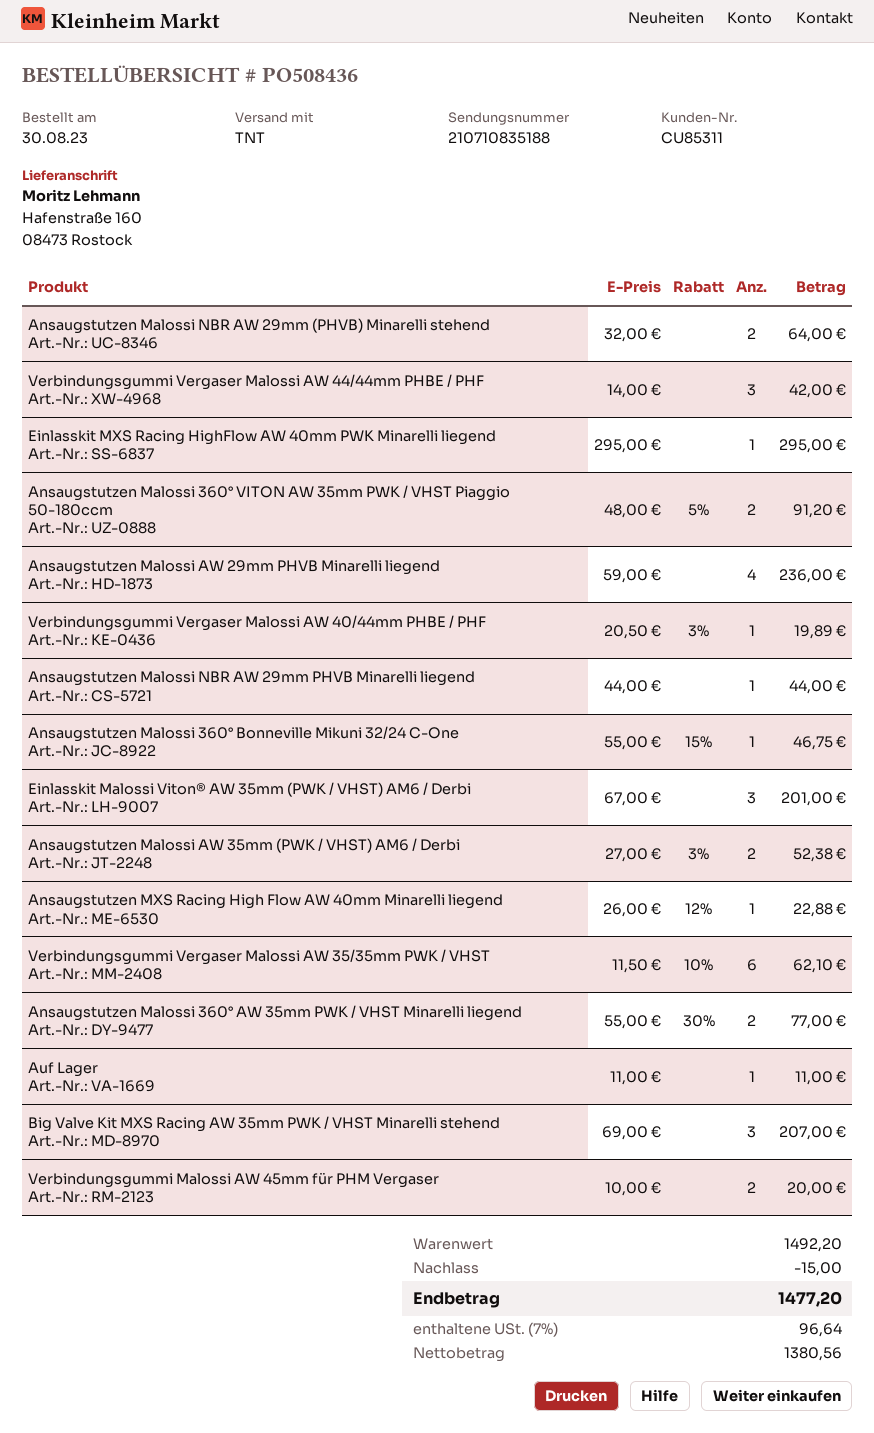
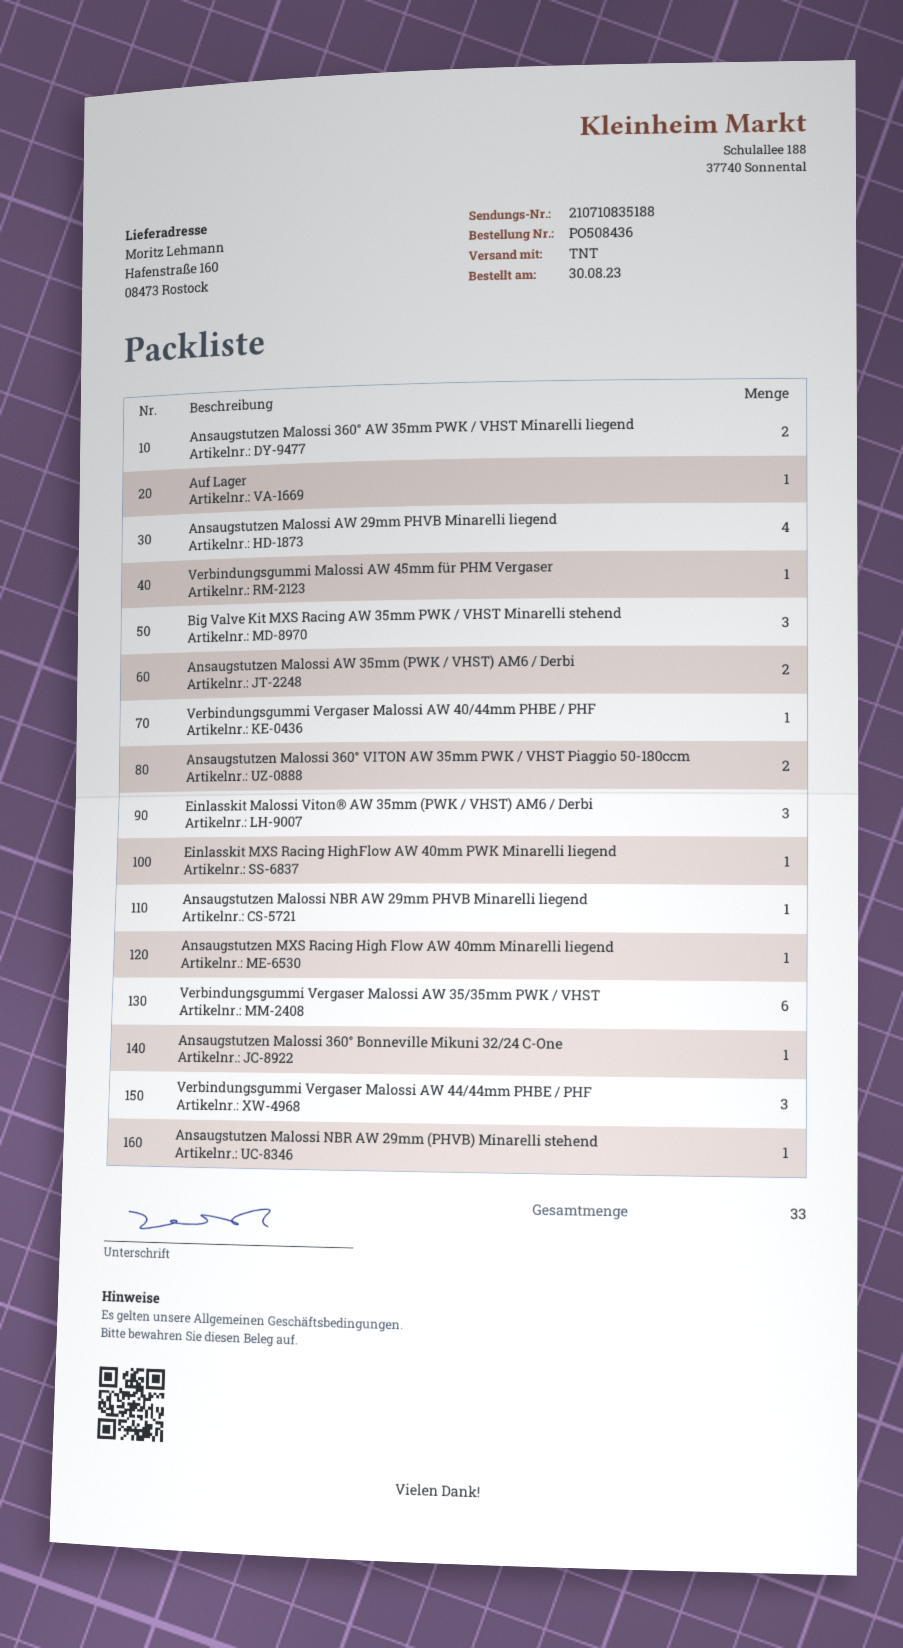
Ansaugstutzen Malossi NBR AW 29mm (PHVB) Minarelli stehend: 2 -> 1
Verbindungsgummi Malossi AW 45mm für PHM Vergaser: 2 -> 1

